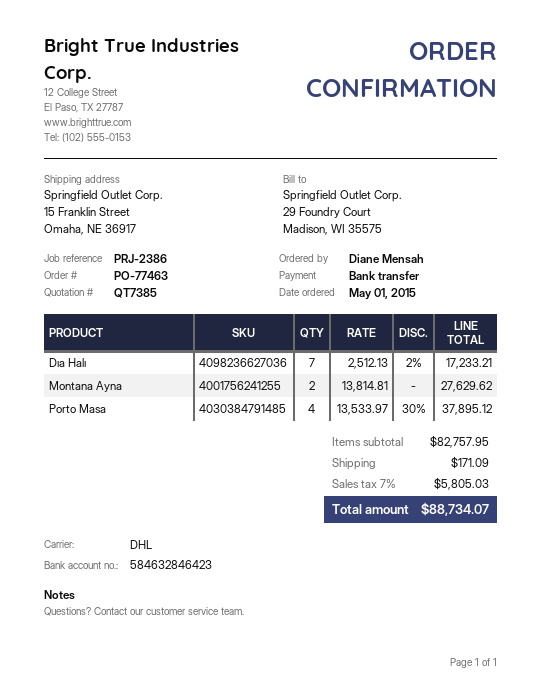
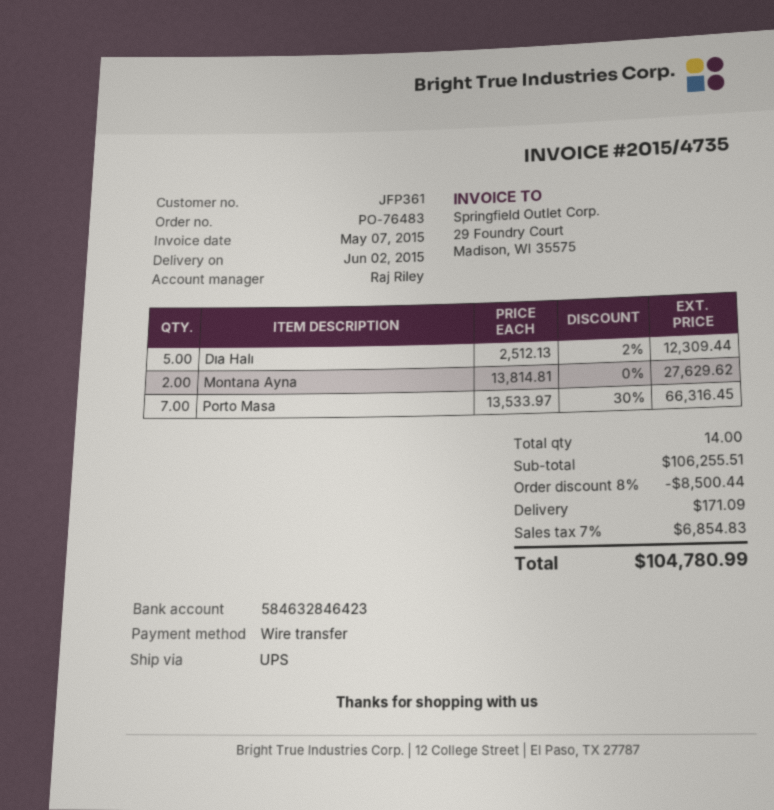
order number: PO-77463 -> PO-76483
shipping method: DHL -> UPS
Dıa Halı: 7 x 2512.13 - 2% = 17233.21 -> 5 x 2512.13 - 2% = 12309.44
Porto Masa: 4 x 13533.97 - 30% = 37895.12 -> 7 x 13533.97 - 30% = 66316.45
subtotal: 82757.95 -> 106255.51
discount: none -> 8% = 8500.44
tax: 7% = 5805.03 -> 7% = 6854.83
total: 88734.07 -> 104780.99

